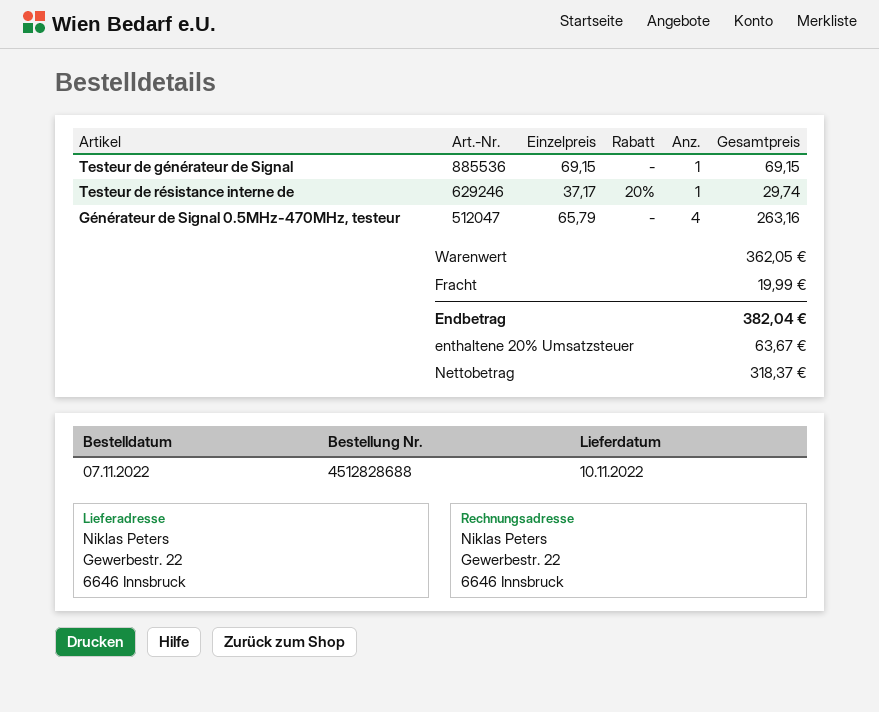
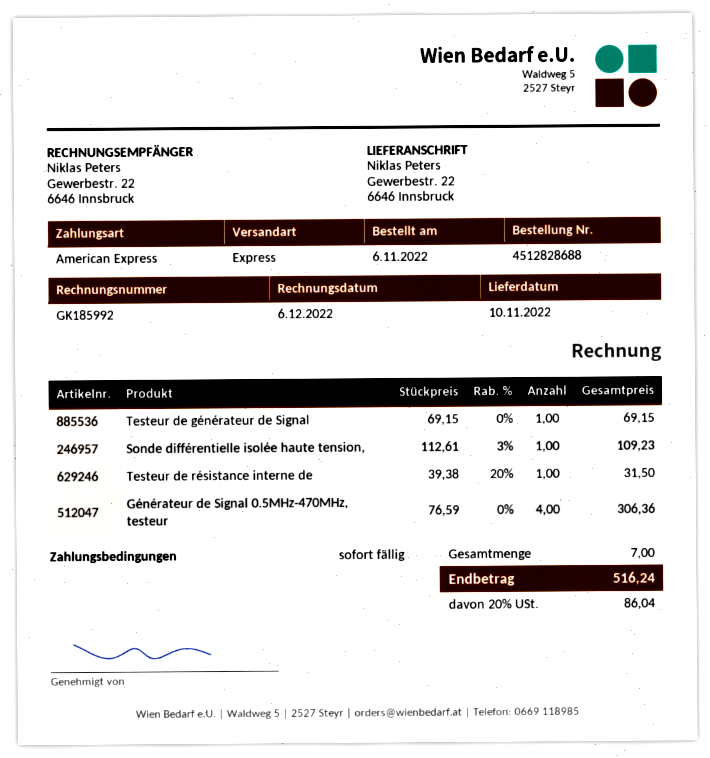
order date: 2022-11-07 -> 2022-11-06
Testeur de résistance interne de: 1 x 37.17 - 20% = 29.74 -> 1 x 39.38 - 20% = 31.50
Générateur de Signal 0.5MHz-470MHz, testeur: 4 x 65.79 = 263.16 -> 4 x 76.59 = 306.36
Sonde différentielle isolée haute tension,: none -> 1 x 112.61 - 3% = 109.23
shipping: 19.99 -> none
tax: 20% = 63.67 -> 20% = 86.04
total: 382.04 -> 516.24

